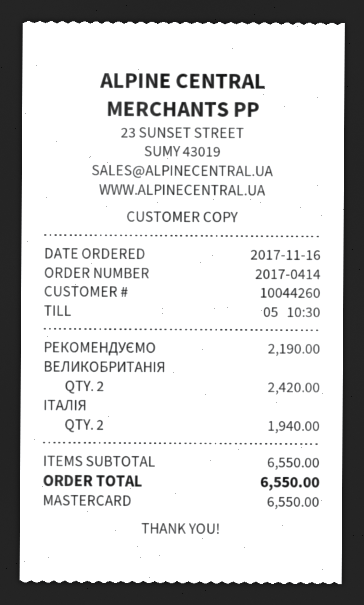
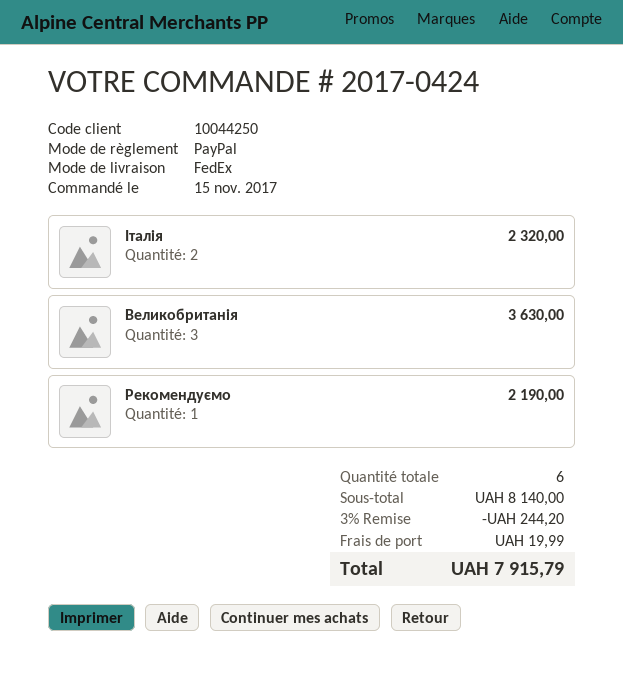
order number: 2017-0414 -> 2017-0424
order date: 2017-11-16 -> 2017-11-15
customer number: 10044260 -> 10044250
payment method: Mastercard -> PayPal
ВЕЛИКОБРИТАНІЯ: 2 for 2420.00 -> 3 for 3630.00
ІТАЛІЯ: 2 for 1940.00 -> 2 for 2320.00
subtotal: 6550.00 -> 8140.00
discount: none -> 3% = 244.20
shipping: none -> 19.99
total: 6550.00 -> 7915.79

